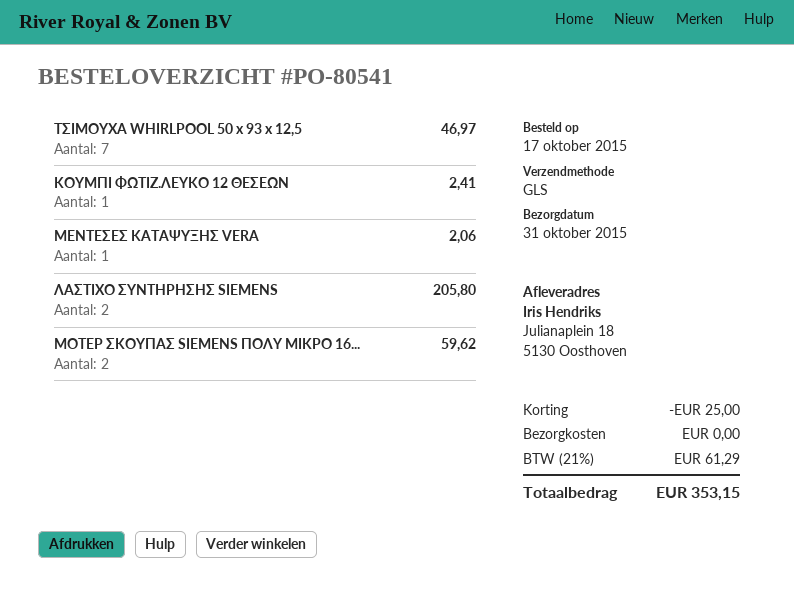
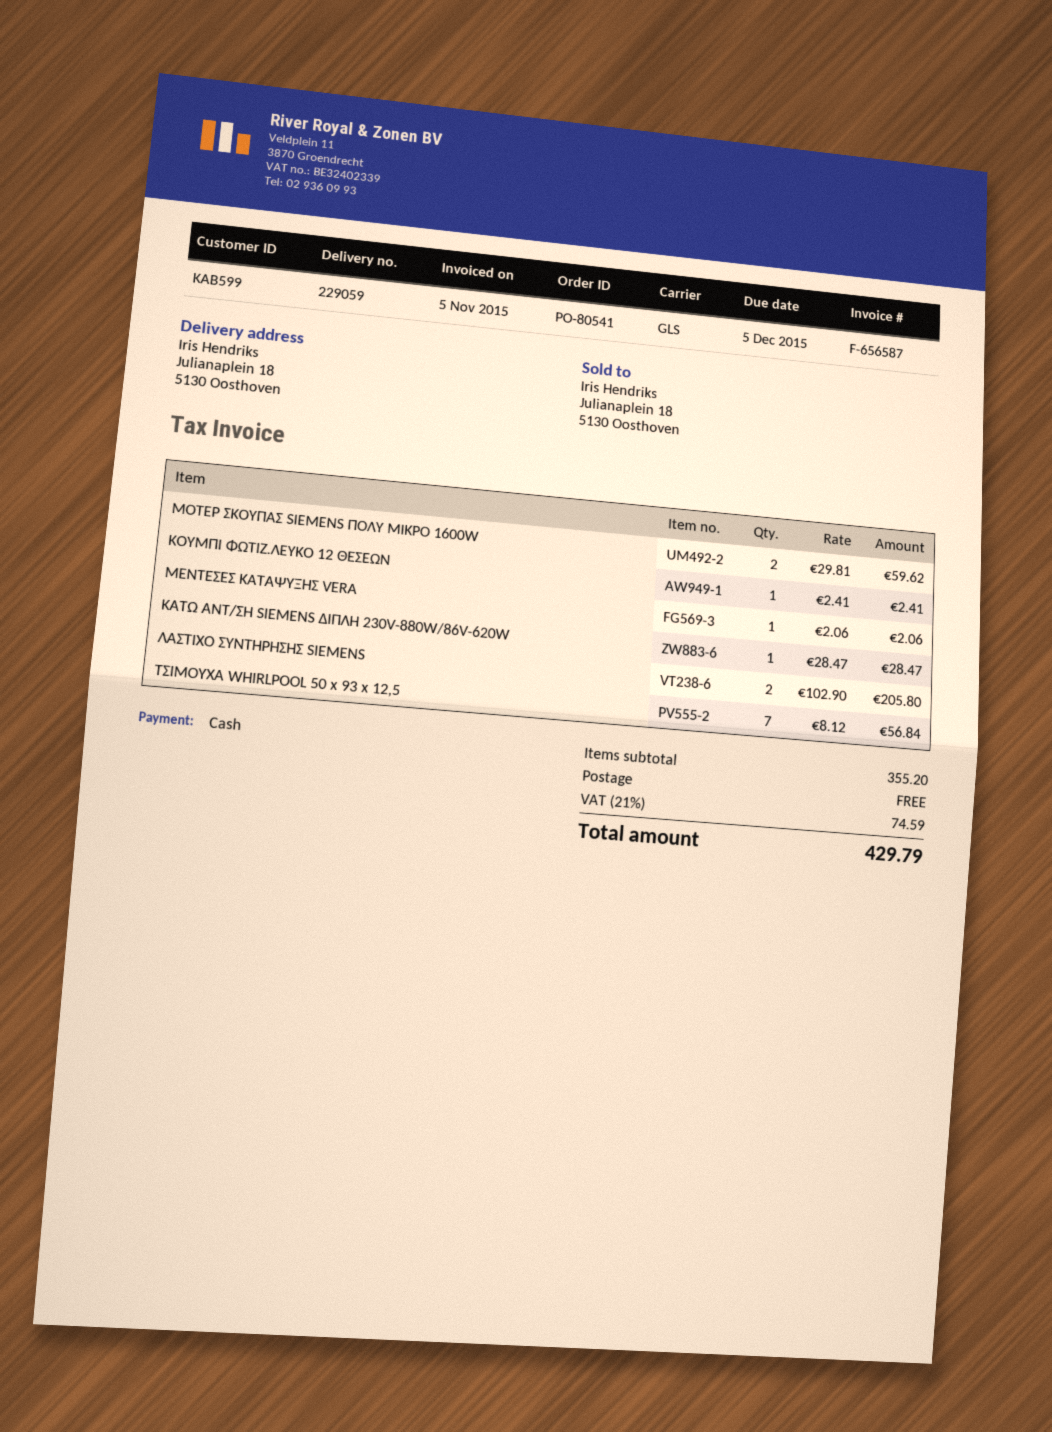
ΤΣΙΜΟΥΧΑ WHIRLPOOL 50 x 93 x 12,5: 7 for 46.97 -> 7 for 56.84
ΚΑΤΩ ΑΝΤ/ΣΗ SIEMENS ΔΙΠΛΗ 230V-880W/86V-620W: none -> 1 for 28.47
discount: 25.00 -> none
tax: 21% = 61.29 -> 21% = 74.59
total: 353.15 -> 429.79

